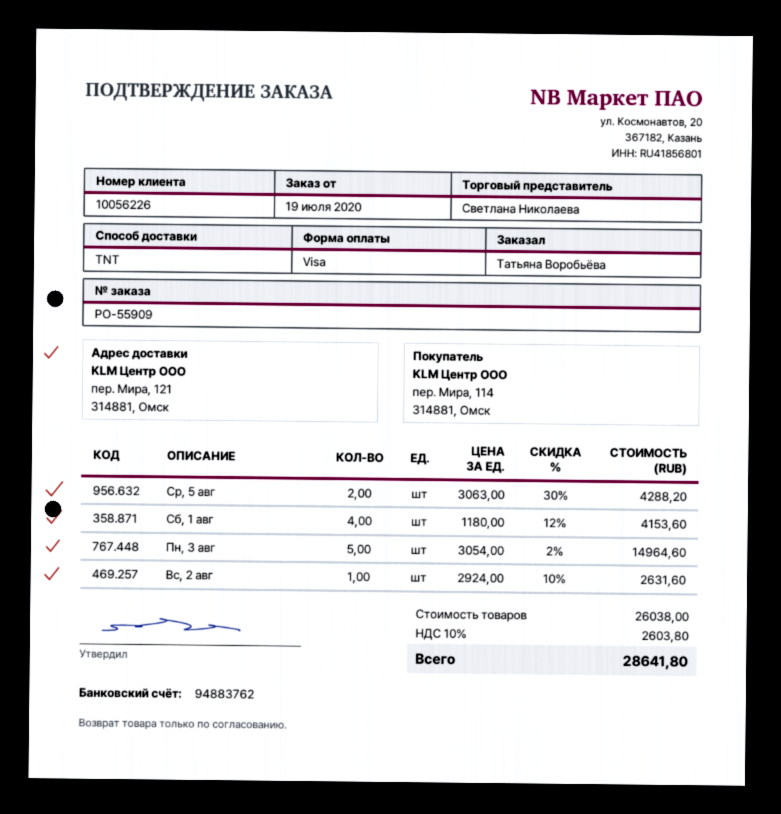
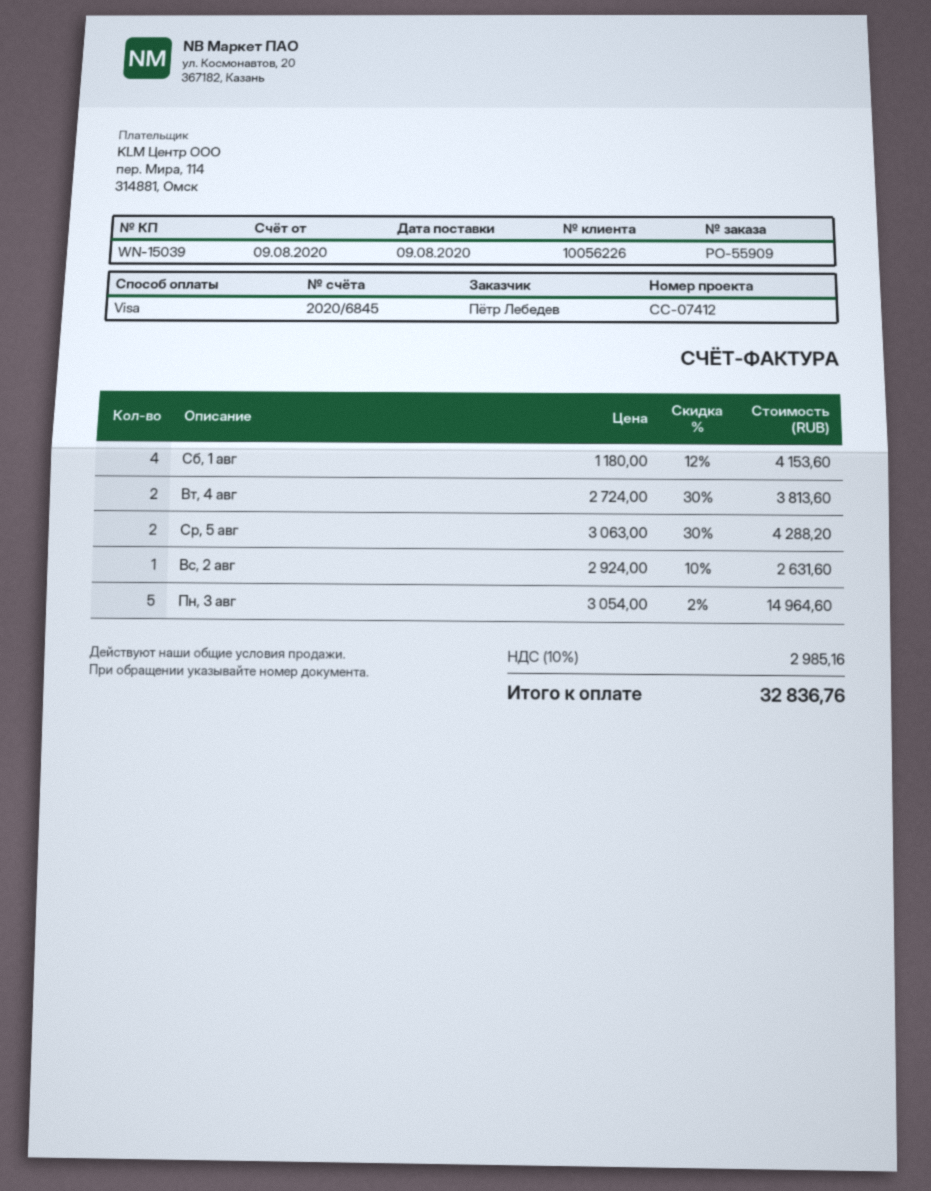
ordered by: Татьяна Воробьёва -> Пётр Лебедев
Вт, 4 авг: none -> 2 x 2724.00 - 30% = 3813.60
tax: 10% = 2603.80 -> 10% = 2985.16
total: 28641.80 -> 32836.76

